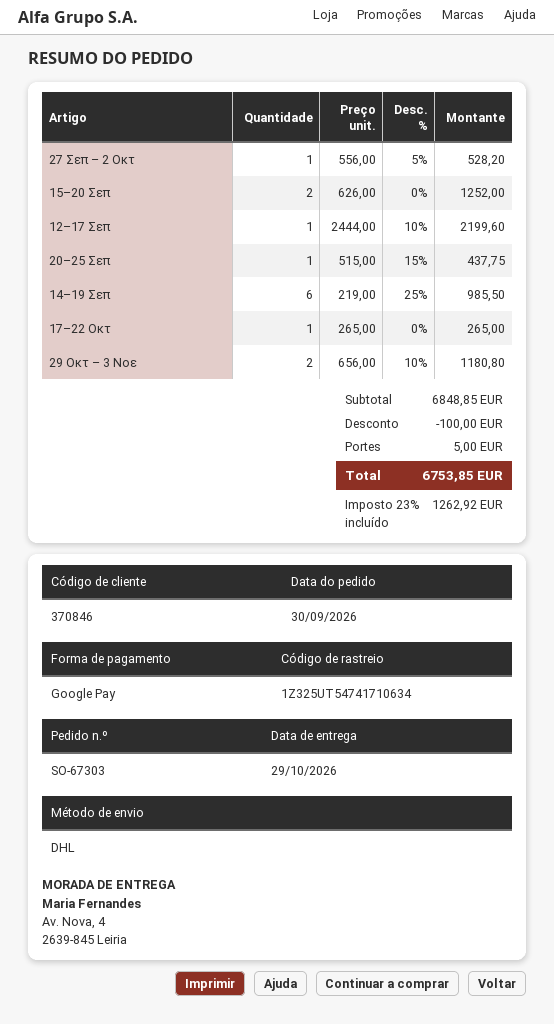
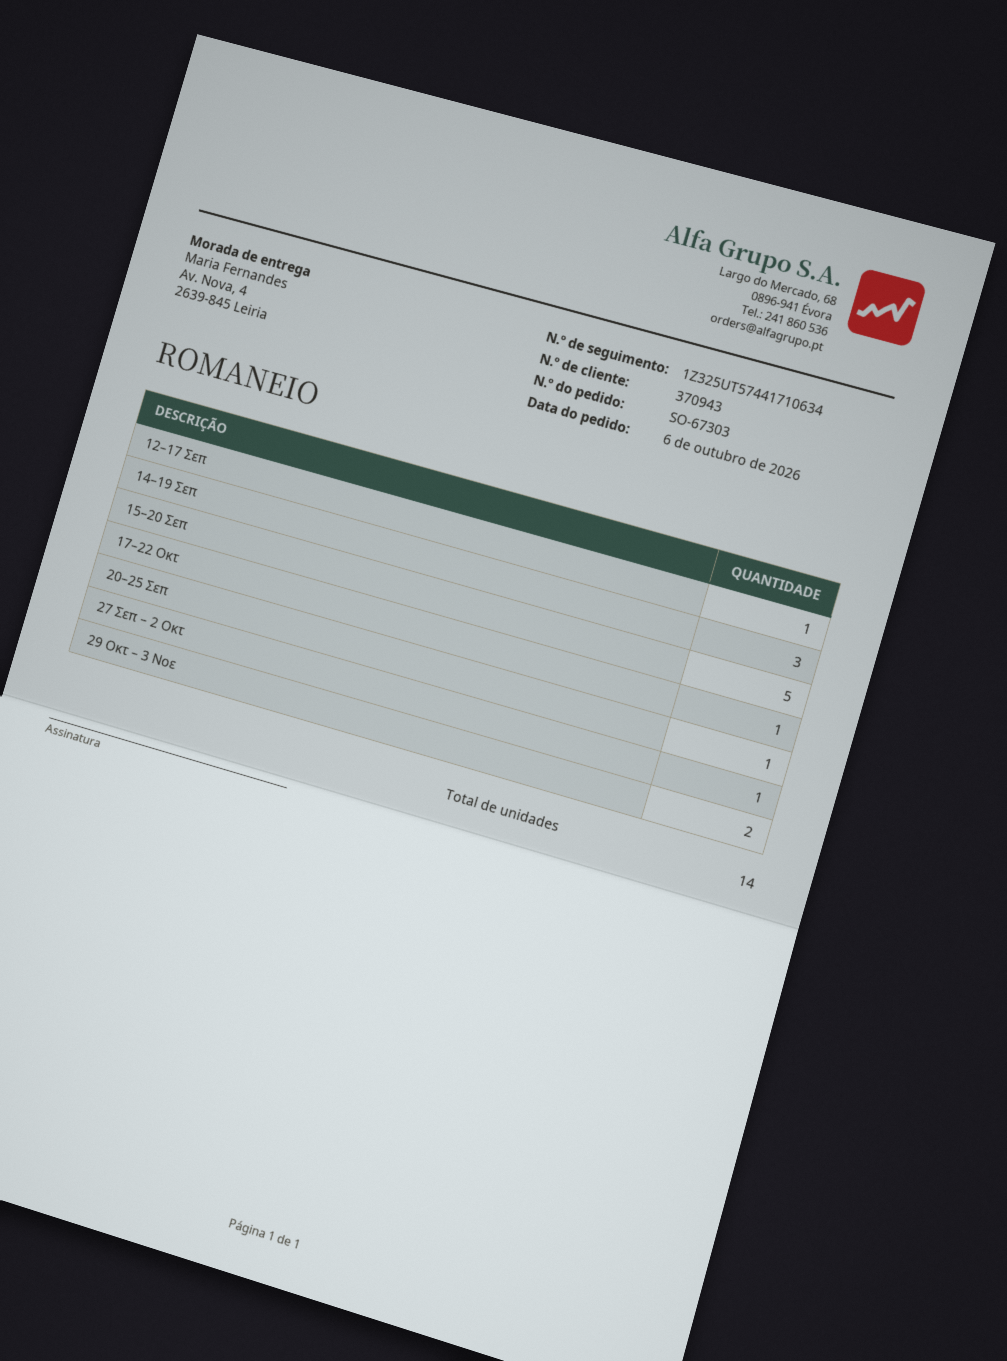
order date: 2026-09-30 -> 2026-10-06
customer number: 370846 -> 370943
tracking number: 1Z325UT54741710634 -> 1Z325UT57441710634
15–20 Σεπ: 2 -> 5
14–19 Σεπ: 6 -> 3

